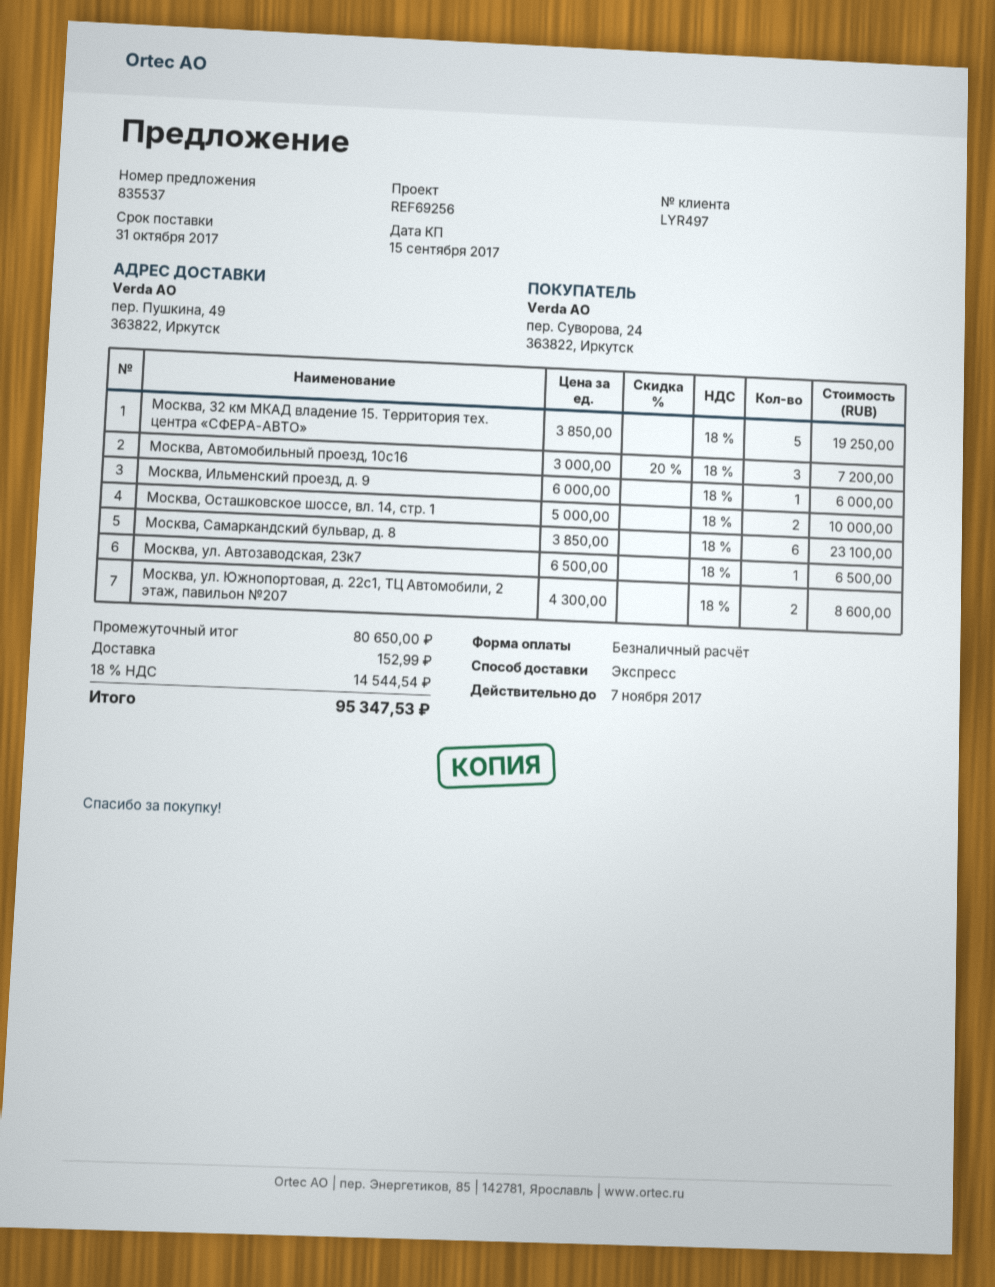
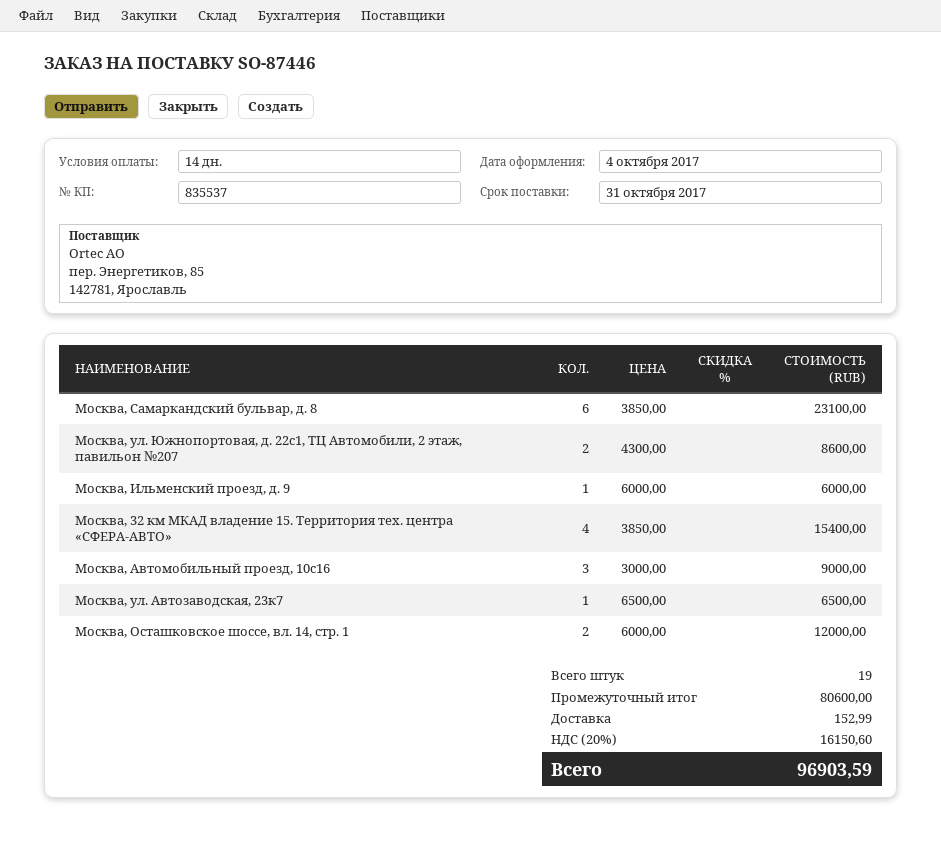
Москва, 32 км МКАД владение 15. Территория тех. центра «СФЕРА-АВТО»: 5 x 3850.00 = 19250.00 -> 4 x 3850.00 = 15400.00
Москва, Автомобильный проезд, 10с16: 3 x 3000.00 - 20% = 7200.00 -> 3 x 3000.00 = 9000.00
Москва, Осташковское шоссе, вл. 14, стр. 1: 2 x 5000.00 = 10000.00 -> 2 x 6000.00 = 12000.00
subtotal: 80650.00 -> 80600.00
tax: 18% = 14544.54 -> 20% = 16150.60
total: 95347.53 -> 96903.59

